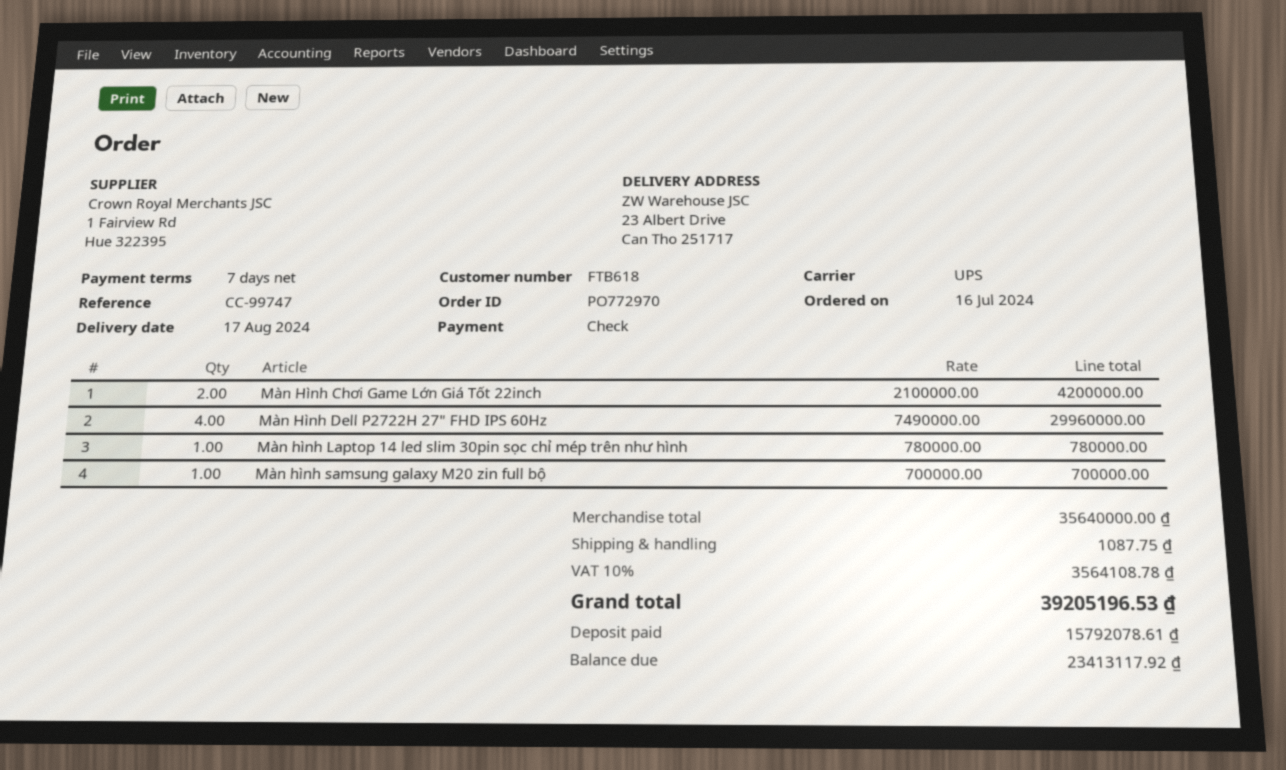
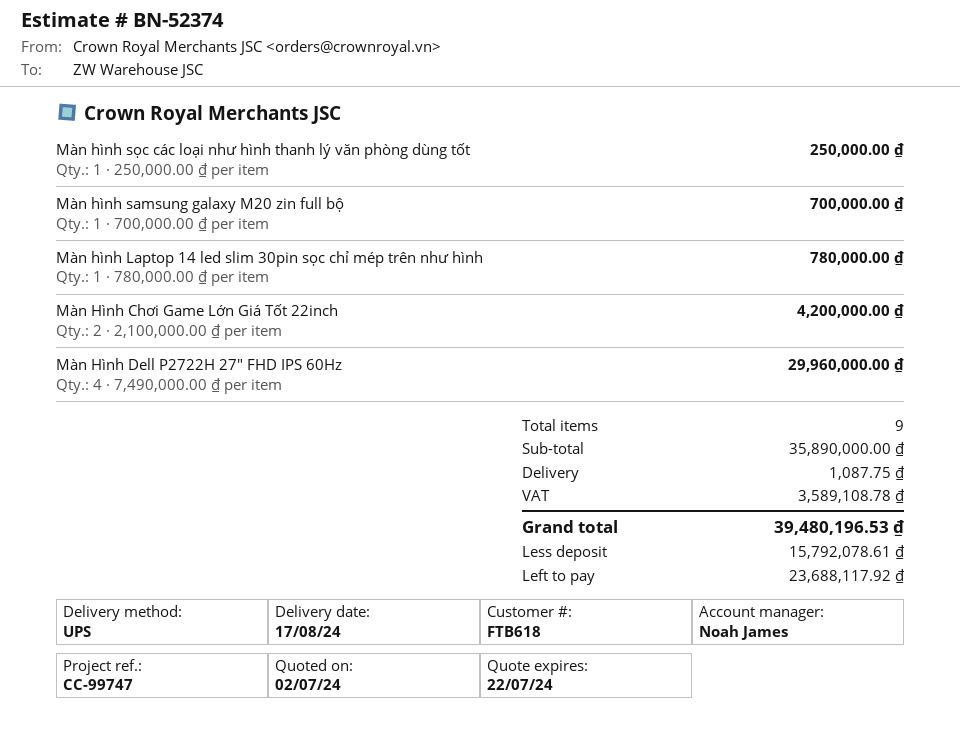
Màn hình sọc các loại như hình thanh lý văn phòng dùng tốt: none -> 1 x 250000.00 = 250000.00
subtotal: 35640000.00 -> 35890000.00
tax: 3564108.78 -> 3589108.78
total: 39205196.53 -> 39480196.53
balance: 23413117.92 -> 23688117.92

